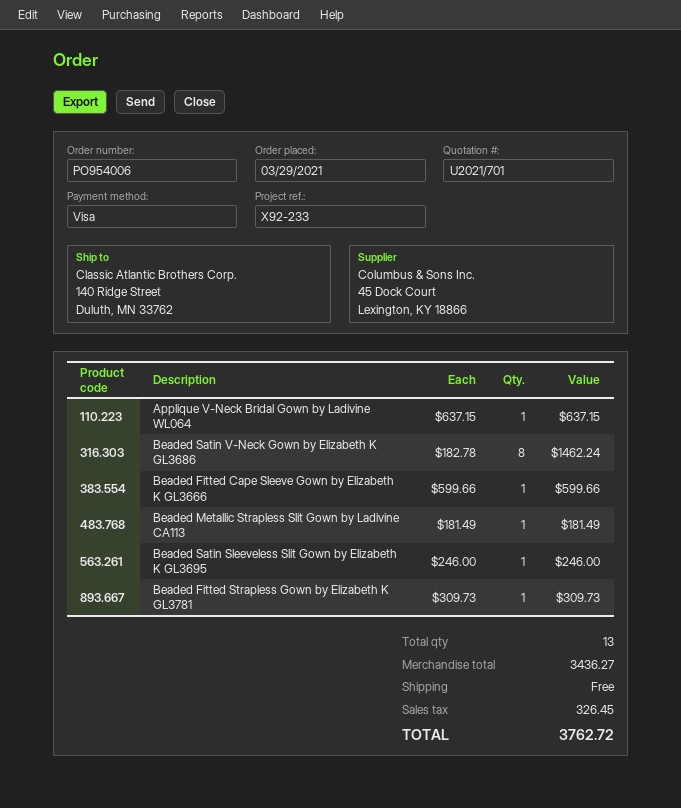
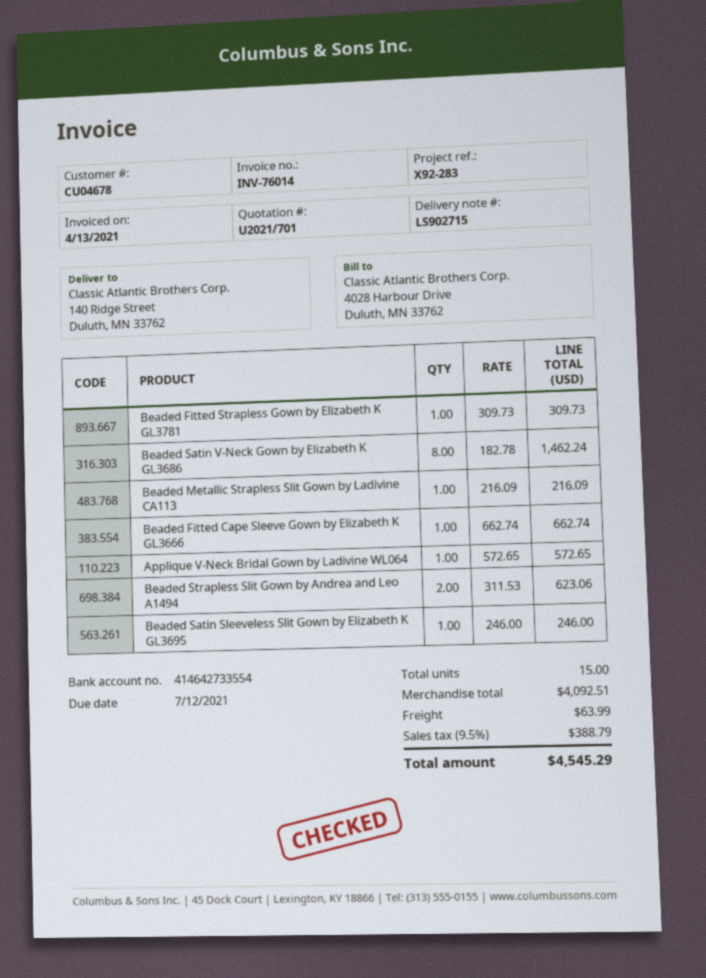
reference: X92-233 -> X92-283
Applique V-Neck Bridal Gown by Ladivine WL064: 1 x 637.15 = 637.15 -> 1 x 572.65 = 572.65
Beaded Fitted Cape Sleeve Gown by Elizabeth K GL3666: 1 x 599.66 = 599.66 -> 1 x 662.74 = 662.74
Beaded Metallic Strapless Slit Gown by Ladivine CA113: 1 x 181.49 = 181.49 -> 1 x 216.09 = 216.09
Beaded Strapless Slit Gown by Andrea and Leo A1494: none -> 2 x 311.53 = 623.06
total quantity: 13 -> 15
subtotal: 3436.27 -> 4092.51
shipping: 0.00 -> 63.99
tax: 326.45 -> 388.79
total: 3762.72 -> 4545.29

